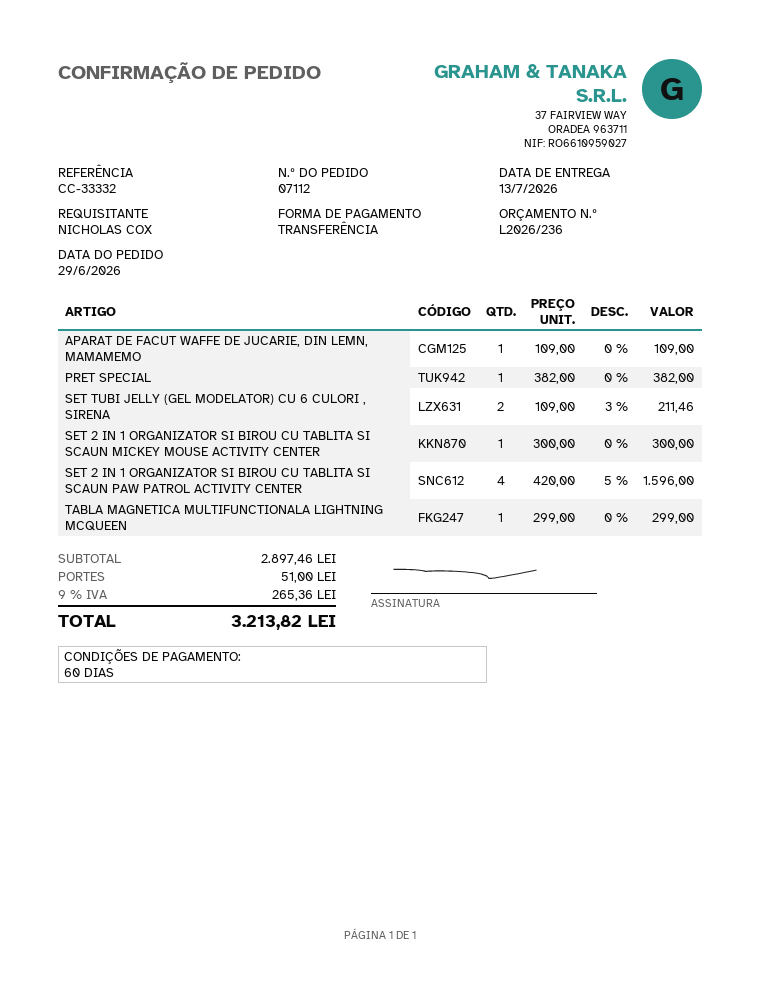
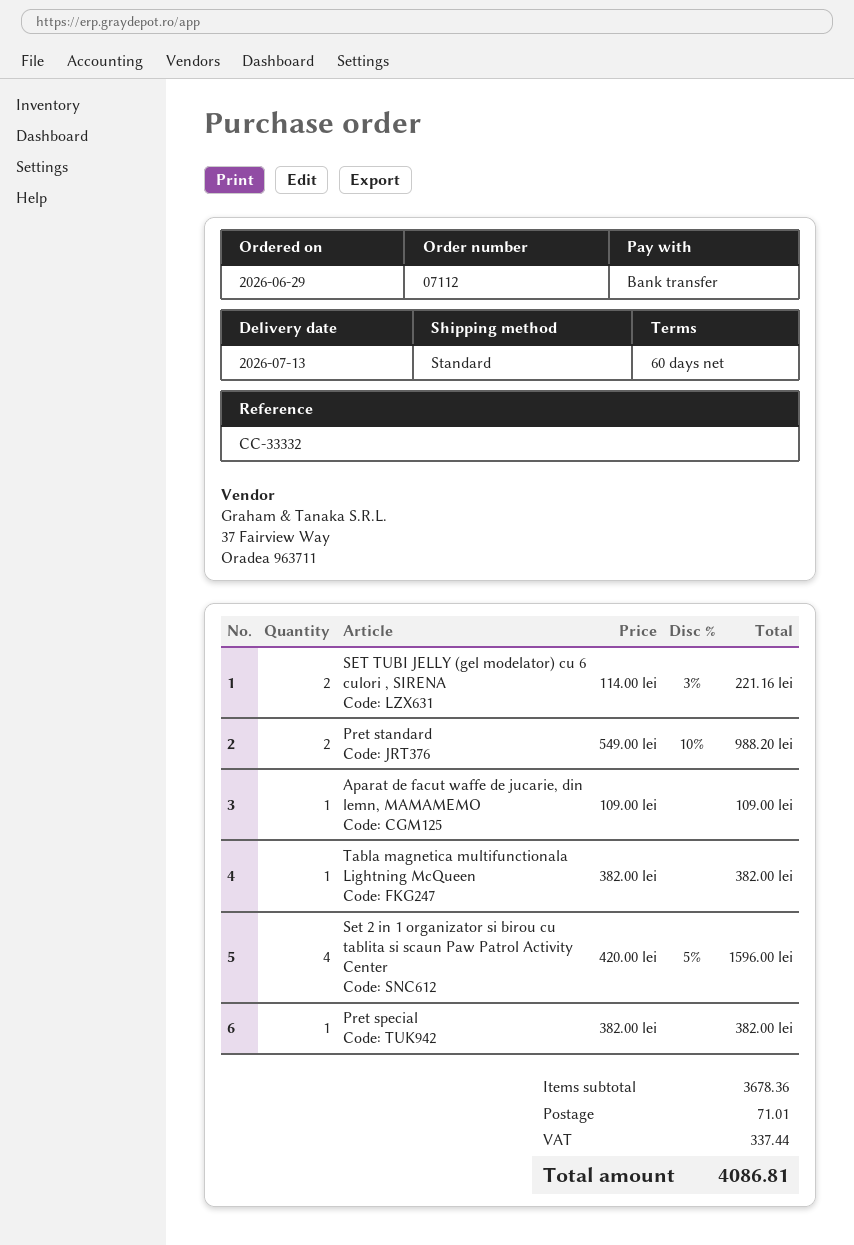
SET TUBI JELLY (GEL MODELATOR) CU 6 CULORI , SIRENA: 2 x 109.00 - 3% = 211.46 -> 2 x 114.00 - 3% = 221.16
SET 2 IN 1 ORGANIZATOR SI BIROU CU TABLITA SI SCAUN MICKEY MOUSE ACTIVITY CENTER: 1 x 300.00 = 300.00 -> none
TABLA MAGNETICA MULTIFUNCTIONALA LIGHTNING MCQUEEN: 1 x 299.00 = 299.00 -> 1 x 382.00 = 382.00
Pret standard: none -> 2 x 549.00 - 10% = 988.20
subtotal: 2897.46 -> 3678.36
shipping: 51.00 -> 71.01
tax: 265.36 -> 337.44
total: 3213.82 -> 4086.81

